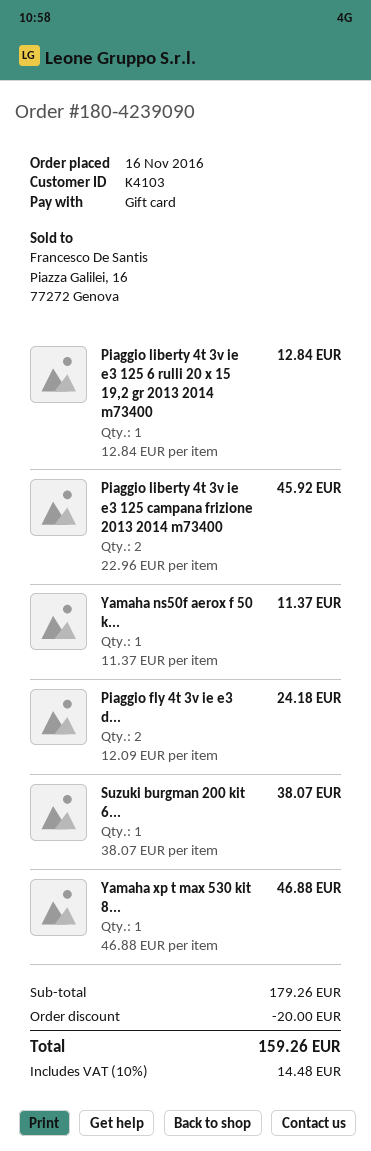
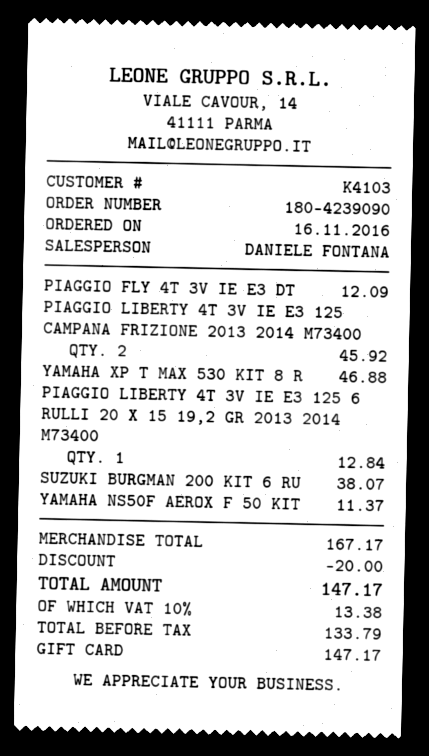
Piaggio fly 4t 3v ie e3 d...: 2 for 24.18 -> 1 for 12.09
subtotal: 179.26 -> 167.17
tax: 10% = 14.48 -> 10% = 13.38
total: 159.26 -> 147.17

